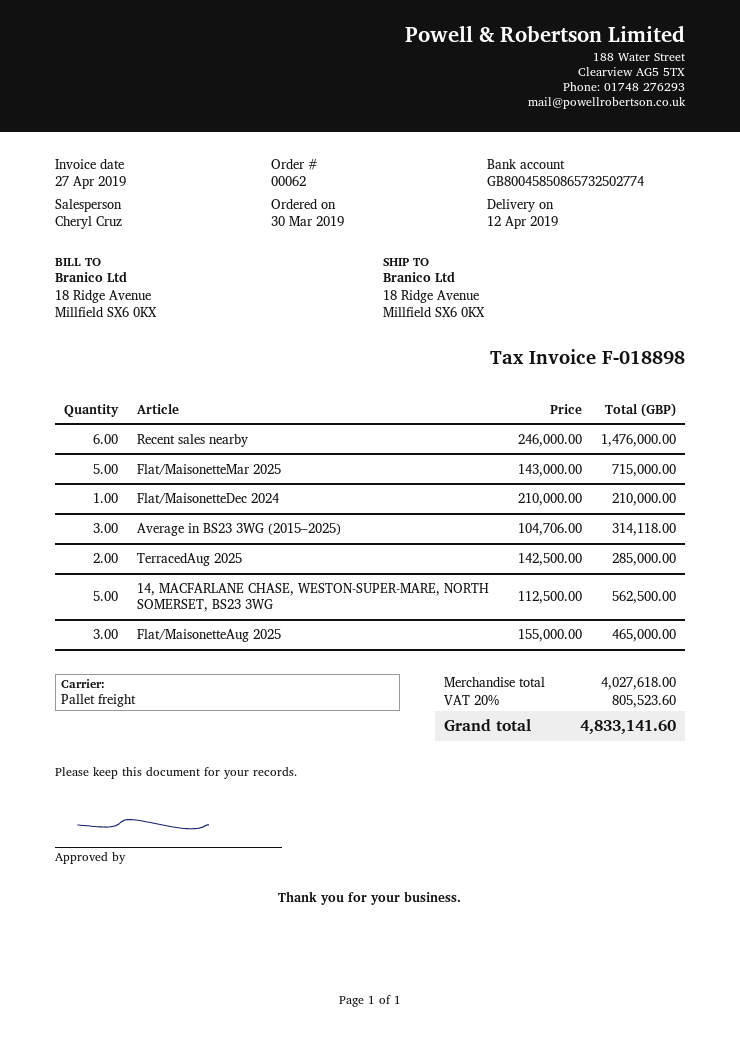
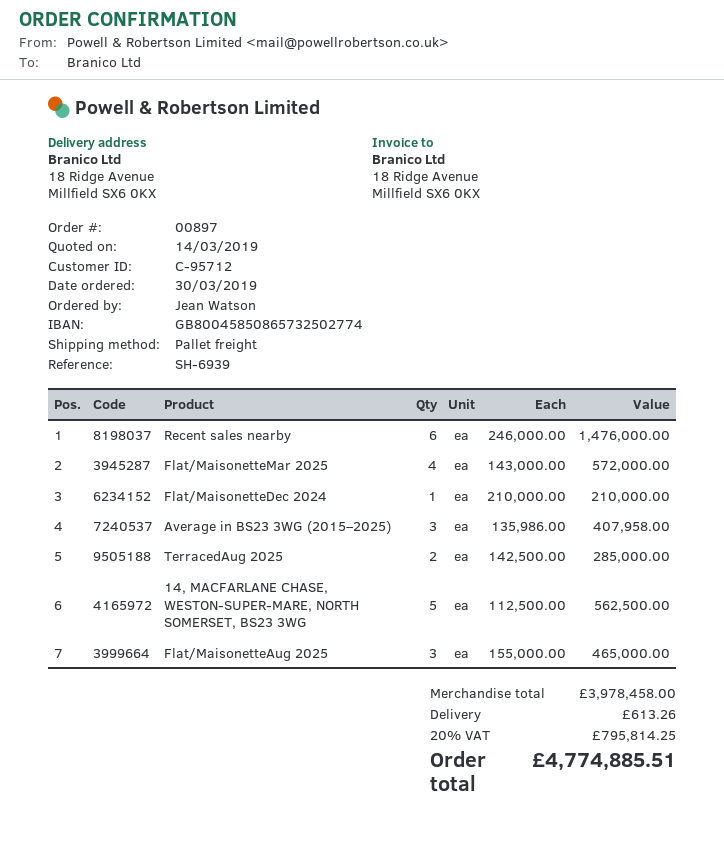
order number: 00062 -> 00897
Flat/MaisonetteMar 2025: 5 x 143000.00 = 715000.00 -> 4 x 143000.00 = 572000.00
Average in BS23 3WG (2015–2025): 3 x 104706.00 = 314118.00 -> 3 x 135986.00 = 407958.00
subtotal: 4027618.00 -> 3978458.00
shipping: none -> 613.26
tax: 20% = 805523.60 -> 20% = 795814.25
total: 4833141.60 -> 4774885.51

